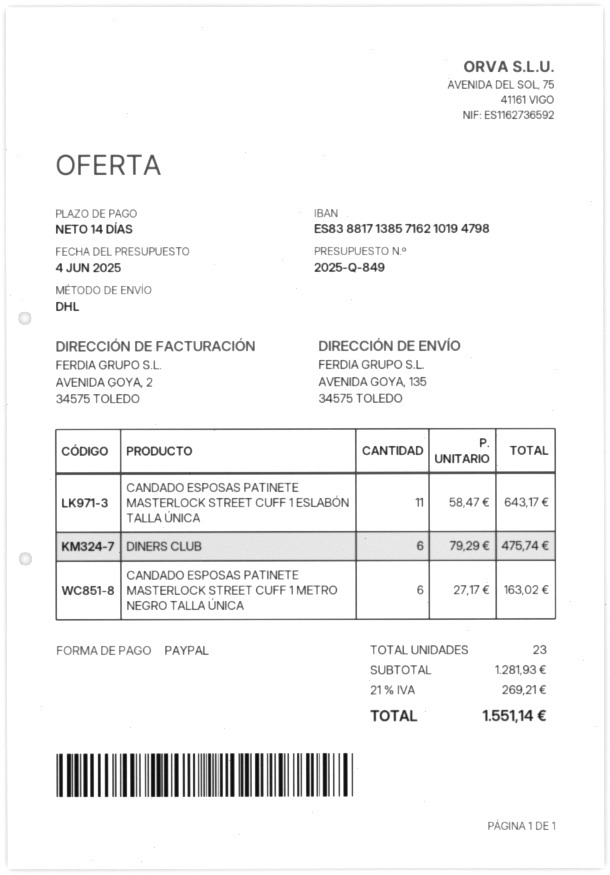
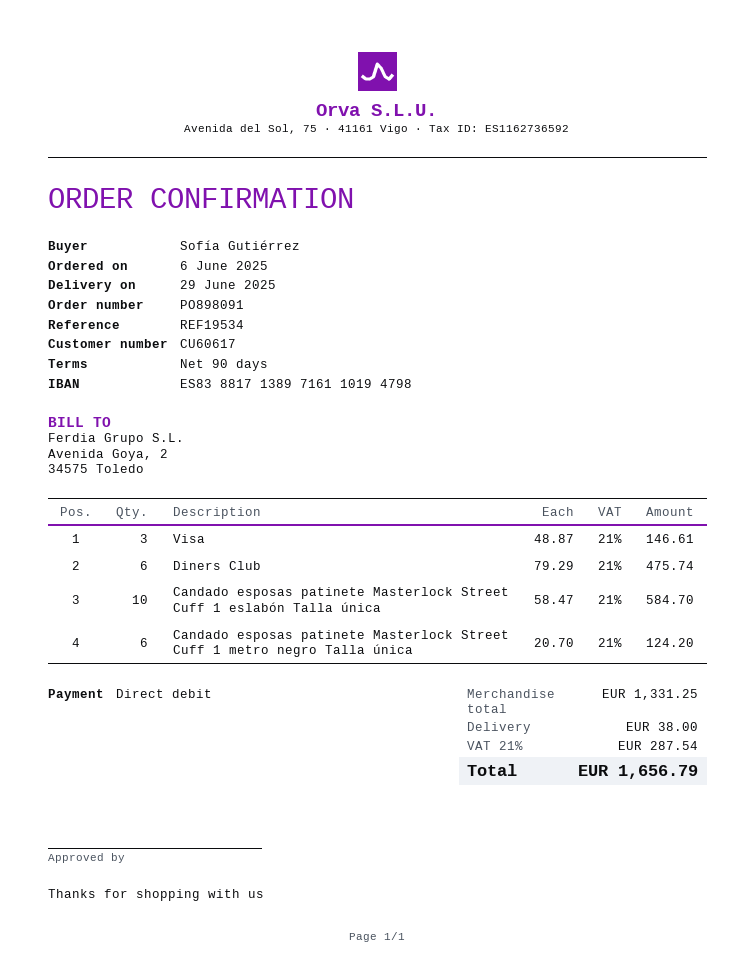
payment terms: 14 days -> 90 days
payment method: PayPal -> direct debit
bank account: ES8388171385716210194798 -> ES8388171389716110194798
CANDADO ESPOSAS PATINETE MASTERLOCK STREET CUFF 1 ESLABÓN TALLA ÚNICA: 11 x 58.47 = 643.17 -> 10 x 58.47 = 584.70
CANDADO ESPOSAS PATINETE MASTERLOCK STREET CUFF 1 METRO NEGRO TALLA ÚNICA: 6 x 27.17 = 163.02 -> 6 x 20.70 = 124.20
Visa: none -> 3 x 48.87 = 146.61
subtotal: 1281.93 -> 1331.25
shipping: none -> 38.00
tax: 21% = 269.21 -> 21% = 287.54
total: 1551.14 -> 1656.79

